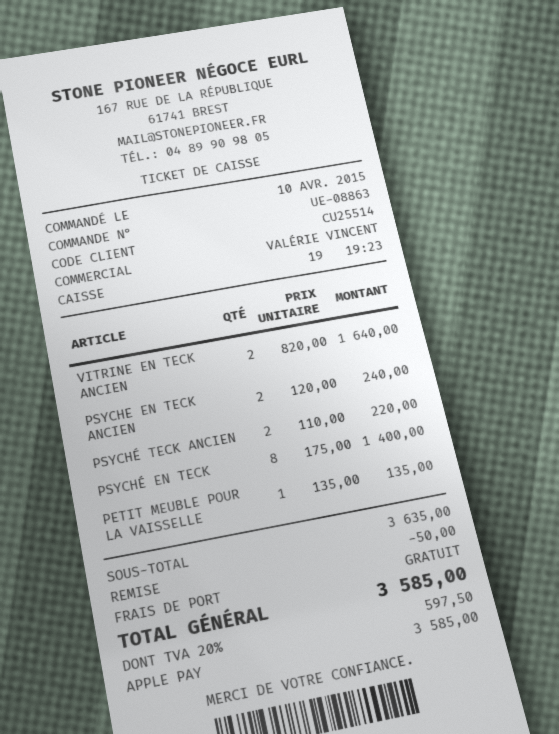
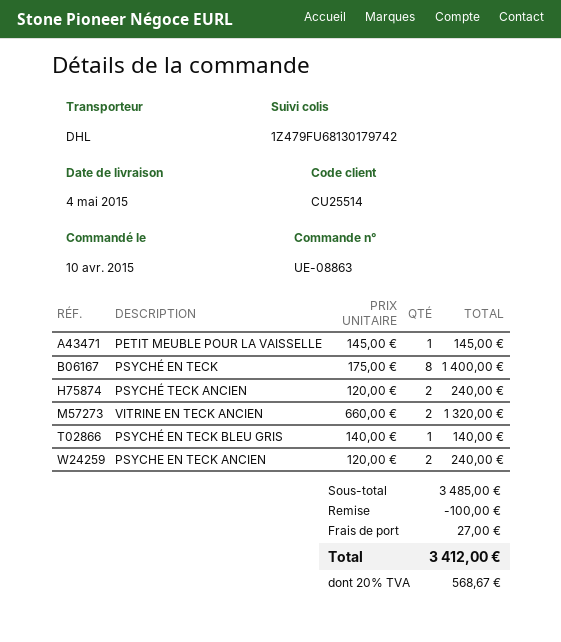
VITRINE EN TECK ANCIEN: 2 x 820.00 = 1640.00 -> 2 x 660.00 = 1320.00
PSYCHÉ TECK ANCIEN: 2 x 110.00 = 220.00 -> 2 x 120.00 = 240.00
PETIT MEUBLE POUR LA VAISSELLE: 1 x 135.00 = 135.00 -> 1 x 145.00 = 145.00
PSYCHÉ EN TECK BLEU GRIS: none -> 1 x 140.00 = 140.00
subtotal: 3635.00 -> 3485.00
discount: 50.00 -> 100.00
shipping: 0.00 -> 27.00
tax: 20% = 597.50 -> 20% = 568.67
total: 3585.00 -> 3412.00

